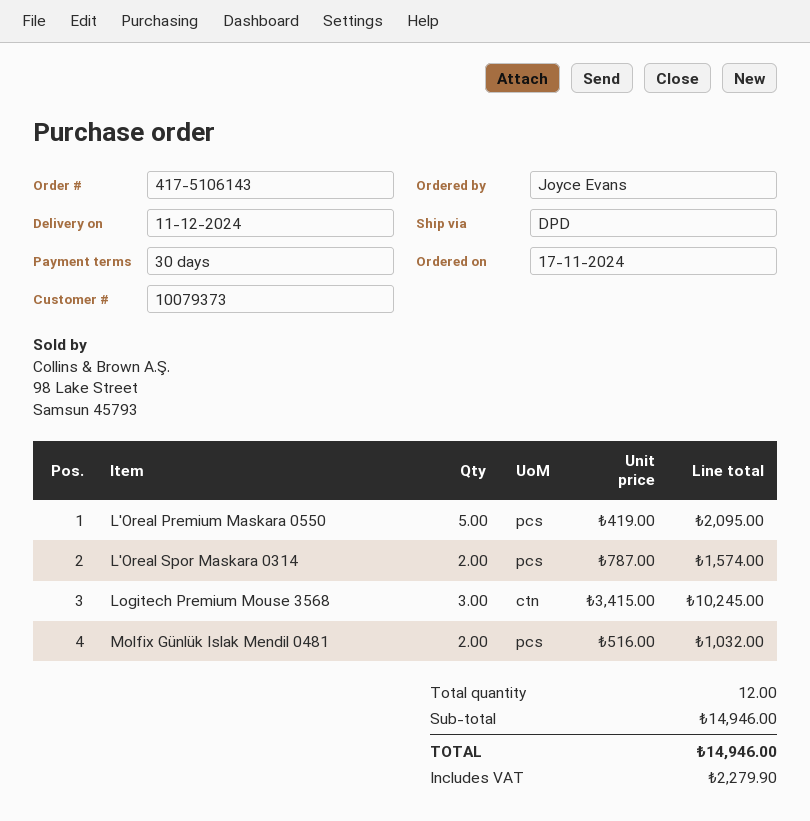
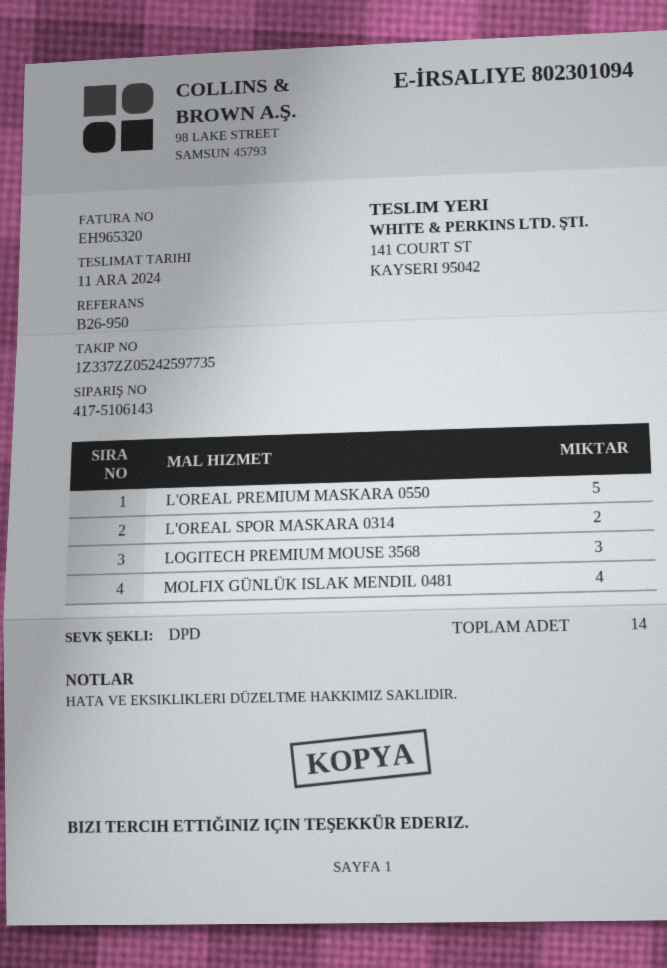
Molfix Günlük Islak Mendil 0481: 2 -> 4
total quantity: 12 -> 14

